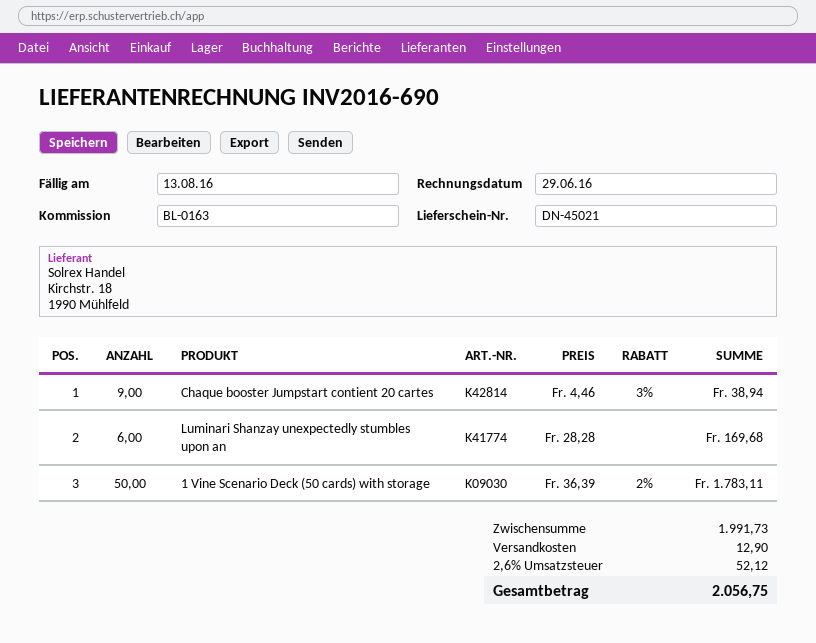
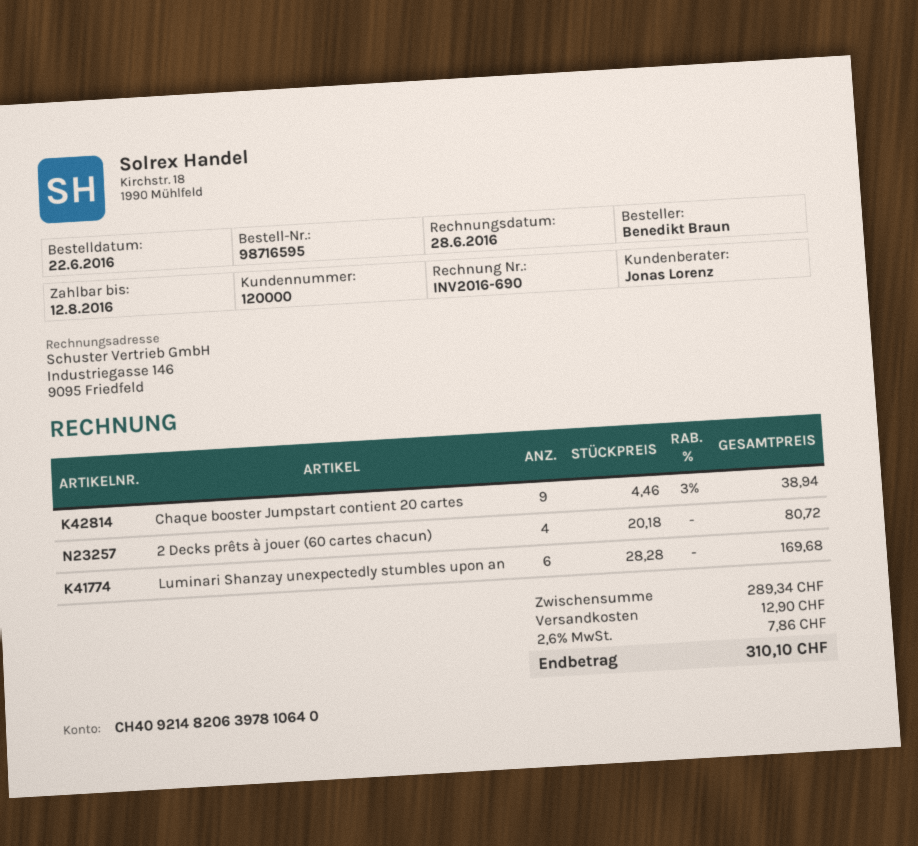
invoice date: 2016-06-29 -> 2016-06-28
due date: 2016-08-13 -> 2016-08-12
1 Vine Scenario Deck (50 cards) with storage: 50 x 36.39 - 2% = 1783.11 -> none
2 Decks prêts à jouer (60 cartes chacun): none -> 4 x 20.18 = 80.72
subtotal: 1991.73 -> 289.34
tax: 2.6% = 52.12 -> 2.6% = 7.86
total: 2056.75 -> 310.10

